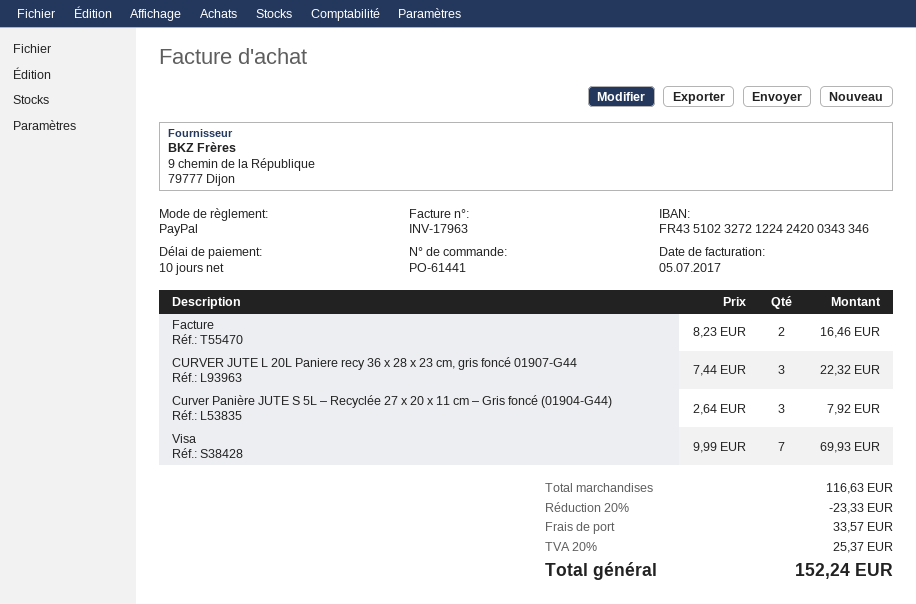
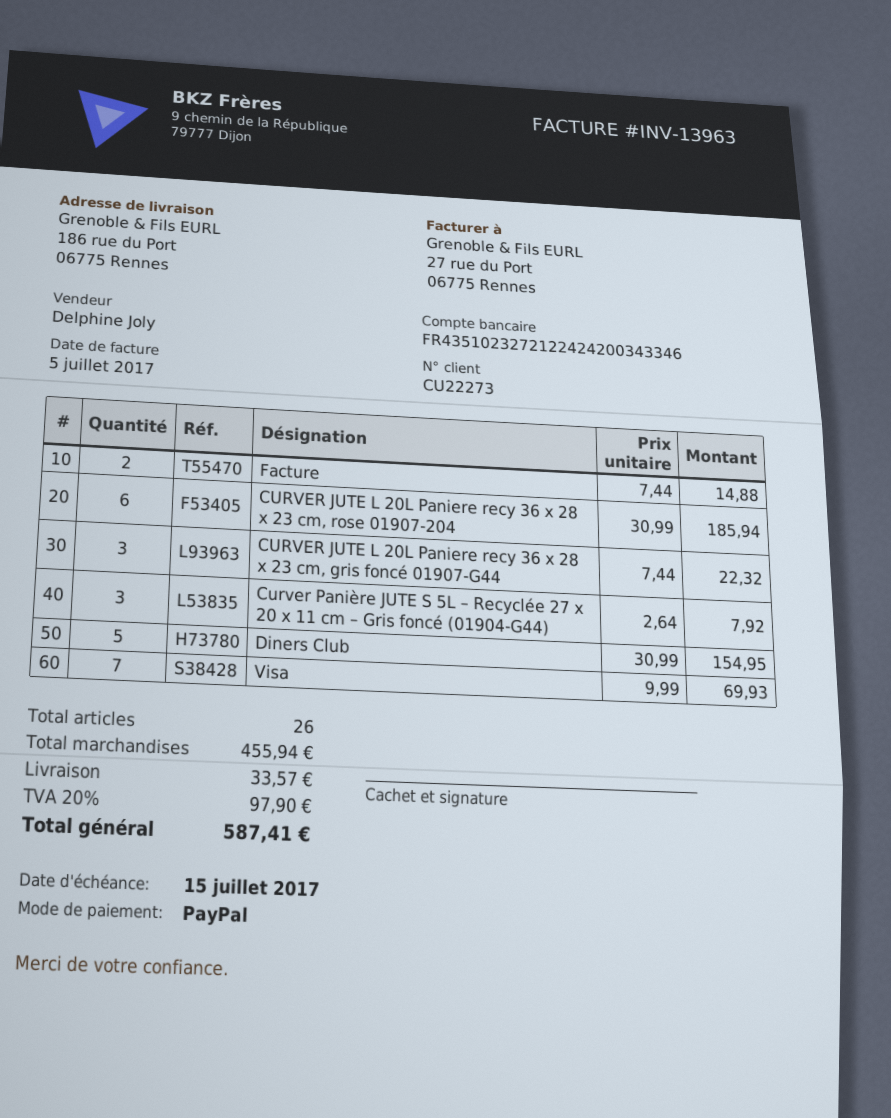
invoice number: INV-17963 -> INV-13963
Facture: 2 x 8.23 = 16.46 -> 2 x 7.44 = 14.88
CURVER JUTE L 20L Paniere recy 36 x 28 x 23 cm, rose 01907-204: none -> 6 x 30.99 = 185.94
Diners Club: none -> 5 x 30.99 = 154.95
subtotal: 116.63 -> 455.94
discount: 20% = 23.33 -> none
tax: 20% = 25.37 -> 20% = 97.90
total: 152.24 -> 587.41

